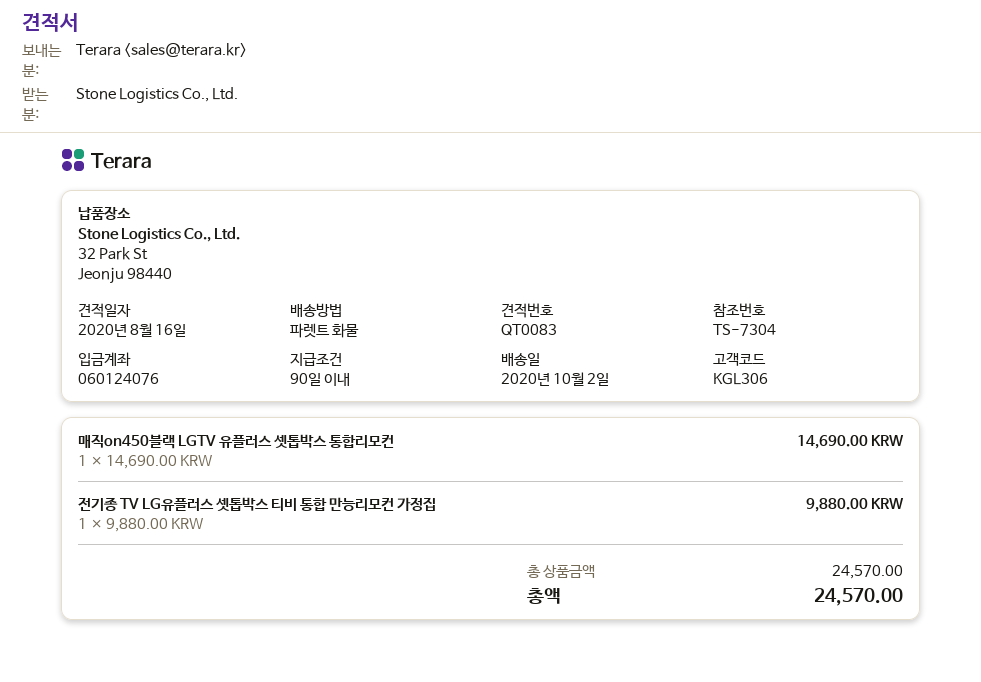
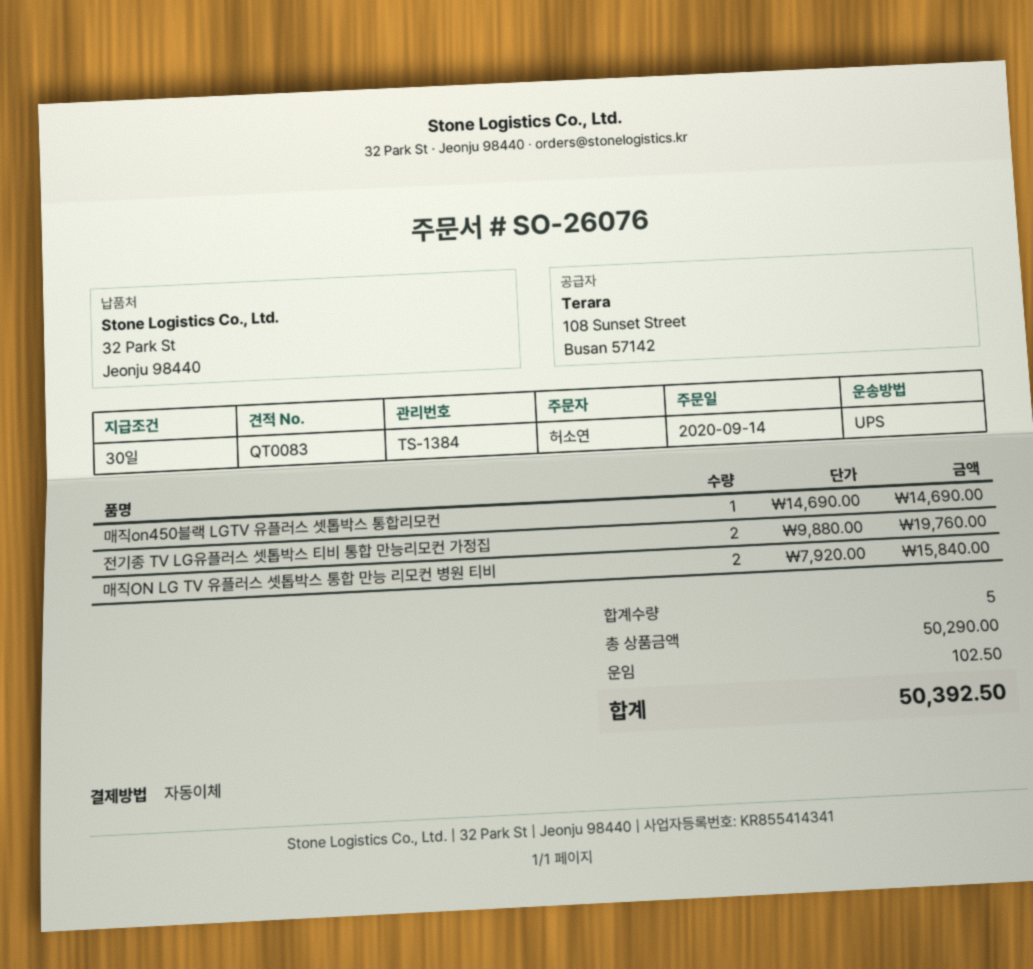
payment terms: 90 days -> 30 days
reference: TS-7304 -> TS-1384
shipping method: pallet freight -> UPS
전기종 TV LG유플러스 셋톱박스 티비 통합 만능리모컨 가정집: 1 x 9880.00 = 9880.00 -> 2 x 9880.00 = 19760.00
매직ON LG TV 유플러스 셋톱박스 통합 만능 리모컨 병원 티비: none -> 2 x 7920.00 = 15840.00
subtotal: 24570.00 -> 50290.00
shipping: none -> 102.50
total: 24570.00 -> 50392.50

